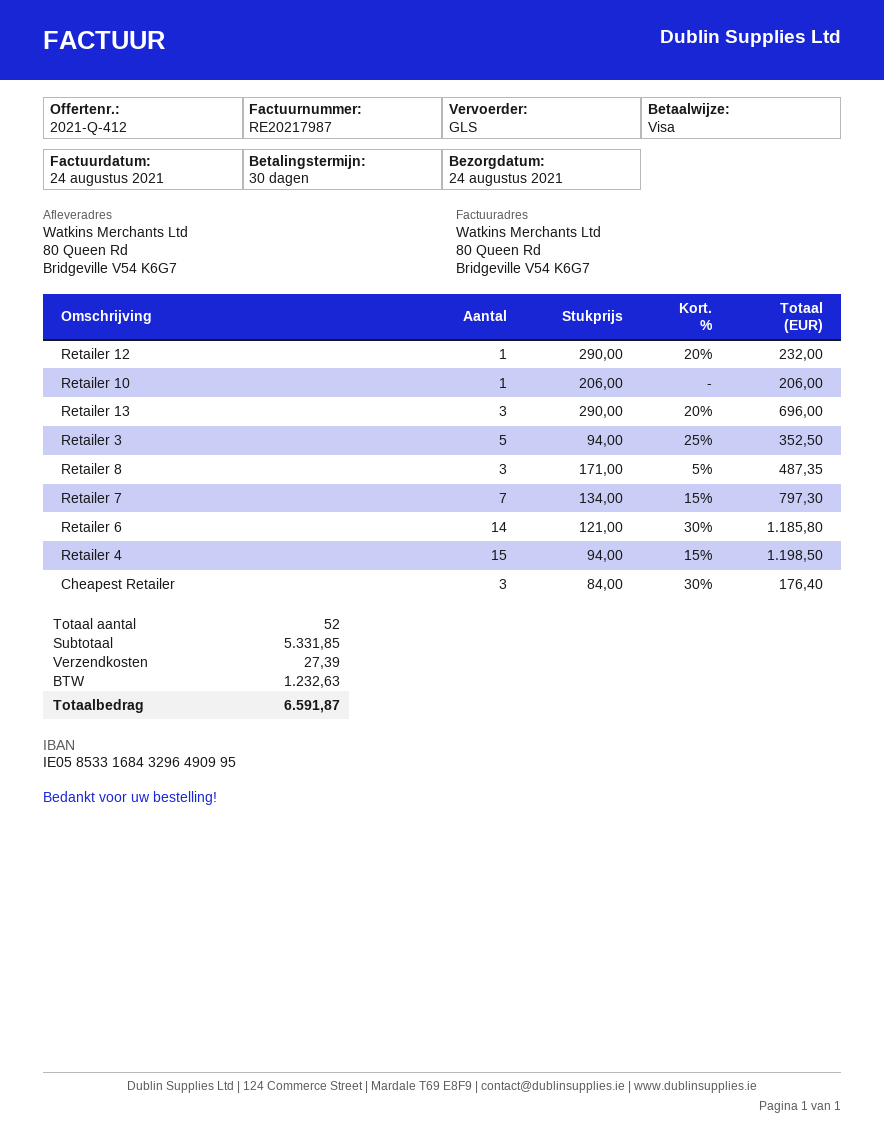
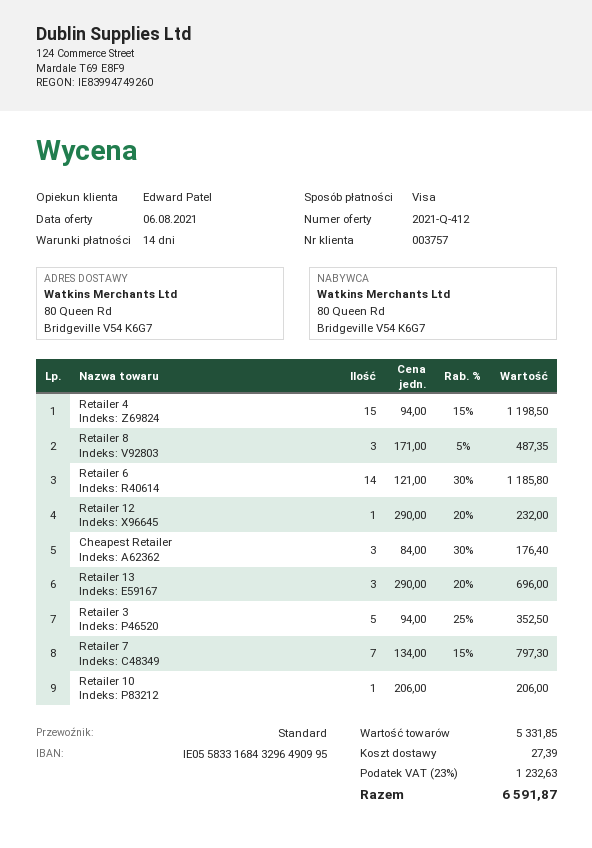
payment terms: 30 days -> 14 days
bank account: IE05853316843296490995 -> IE05583316843296490995
shipping method: GLS -> standard

